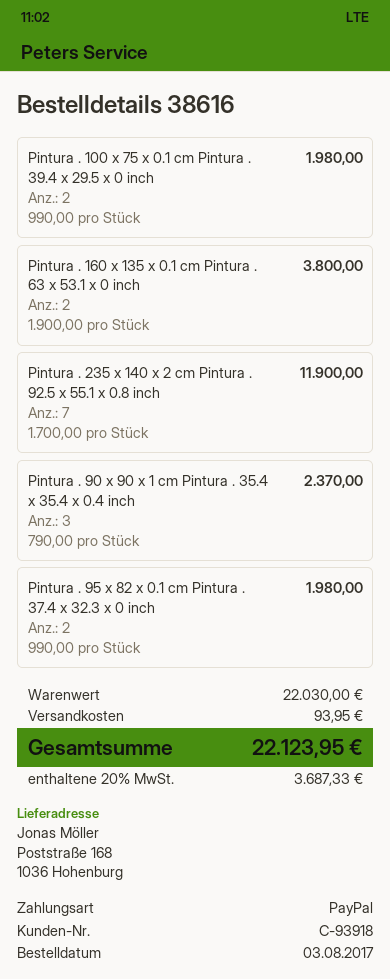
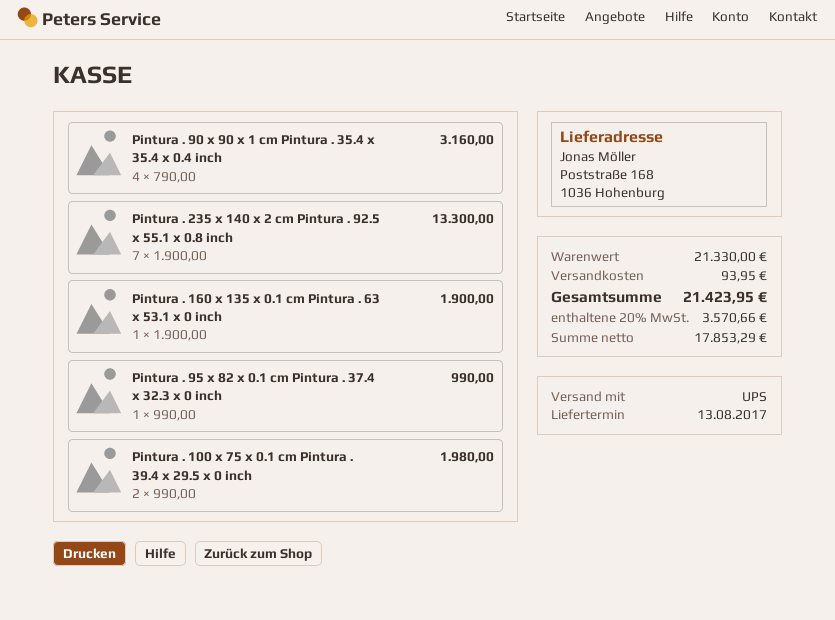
Pintura . 160 x 135 x 0.1 cm Pintura . 63 x 53.1 x 0 inch: 2 x 1900.00 = 3800.00 -> 1 x 1900.00 = 1900.00
Pintura . 235 x 140 x 2 cm Pintura . 92.5 x 55.1 x 0.8 inch: 7 x 1700.00 = 11900.00 -> 7 x 1900.00 = 13300.00
Pintura . 90 x 90 x 1 cm Pintura . 35.4 x 35.4 x 0.4 inch: 3 x 790.00 = 2370.00 -> 4 x 790.00 = 3160.00
Pintura . 95 x 82 x 0.1 cm Pintura . 37.4 x 32.3 x 0 inch: 2 x 990.00 = 1980.00 -> 1 x 990.00 = 990.00
subtotal: 22030.00 -> 21330.00
tax: 20% = 3687.33 -> 20% = 3570.66
total: 22123.95 -> 21423.95

